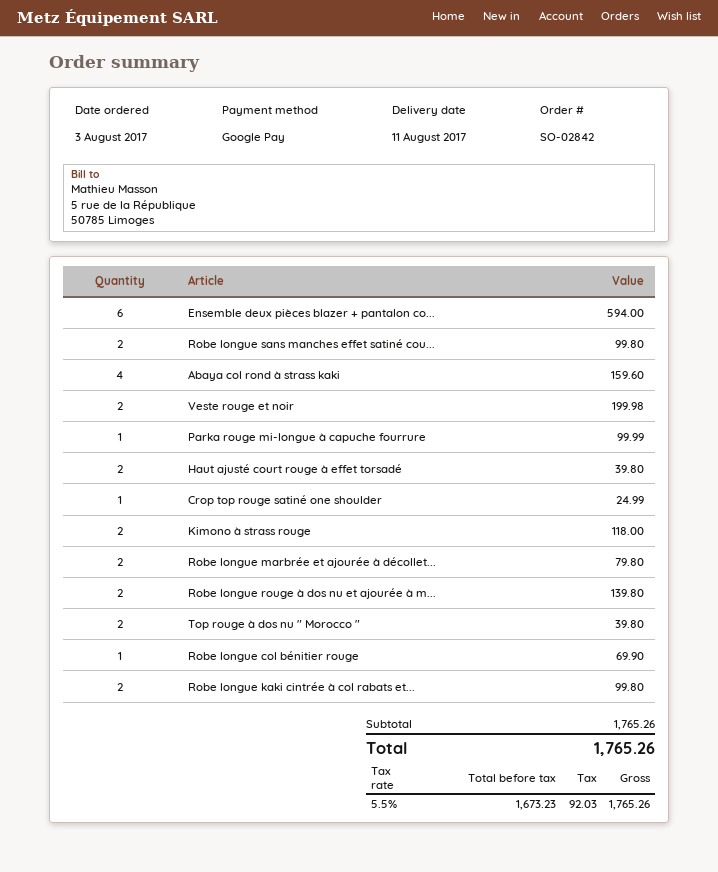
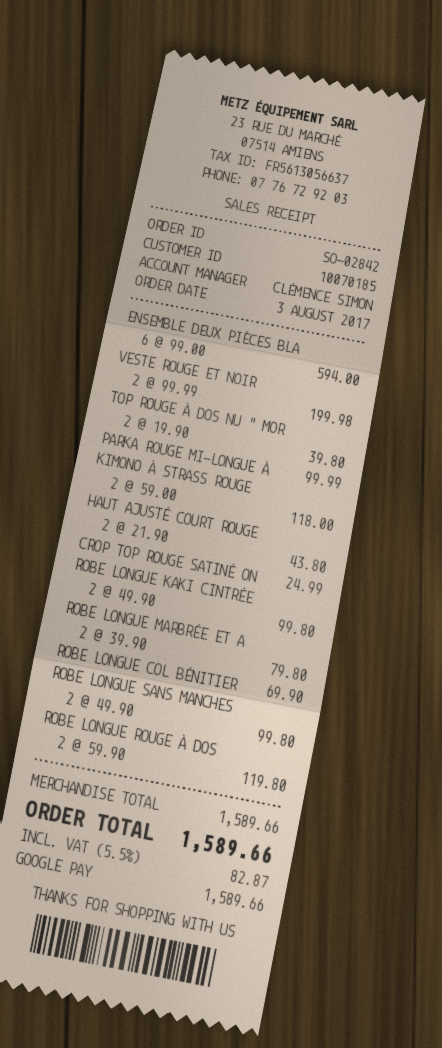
Abaya col rond à strass kaki: 4 for 159.60 -> none
Haut ajusté court rouge à effet torsadé: 2 for 39.80 -> 2 for 43.80
Robe longue rouge à dos nu et ajourée à m...: 2 for 139.80 -> 2 for 119.80
subtotal: 1765.26 -> 1589.66
tax: 5.5% = 92.03 -> 5.5% = 82.87
total: 1765.26 -> 1589.66

